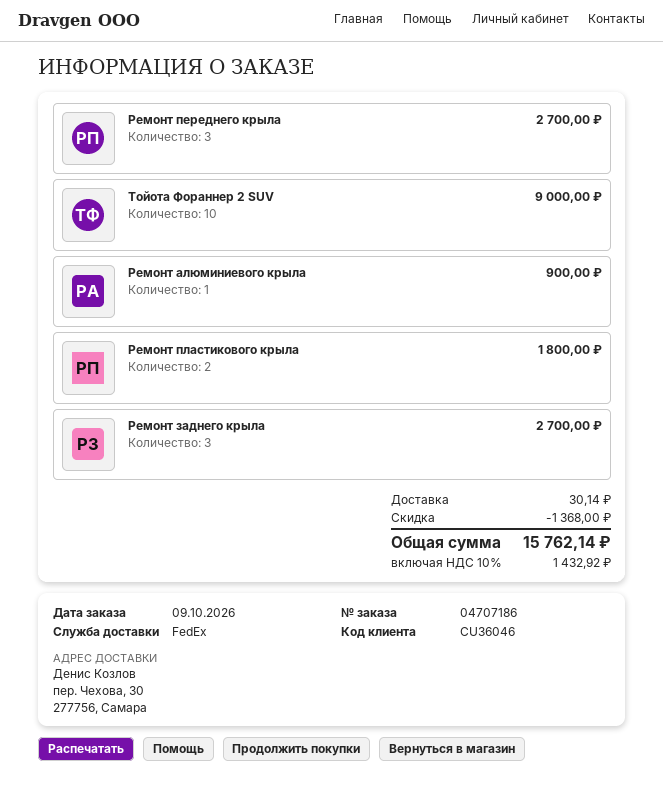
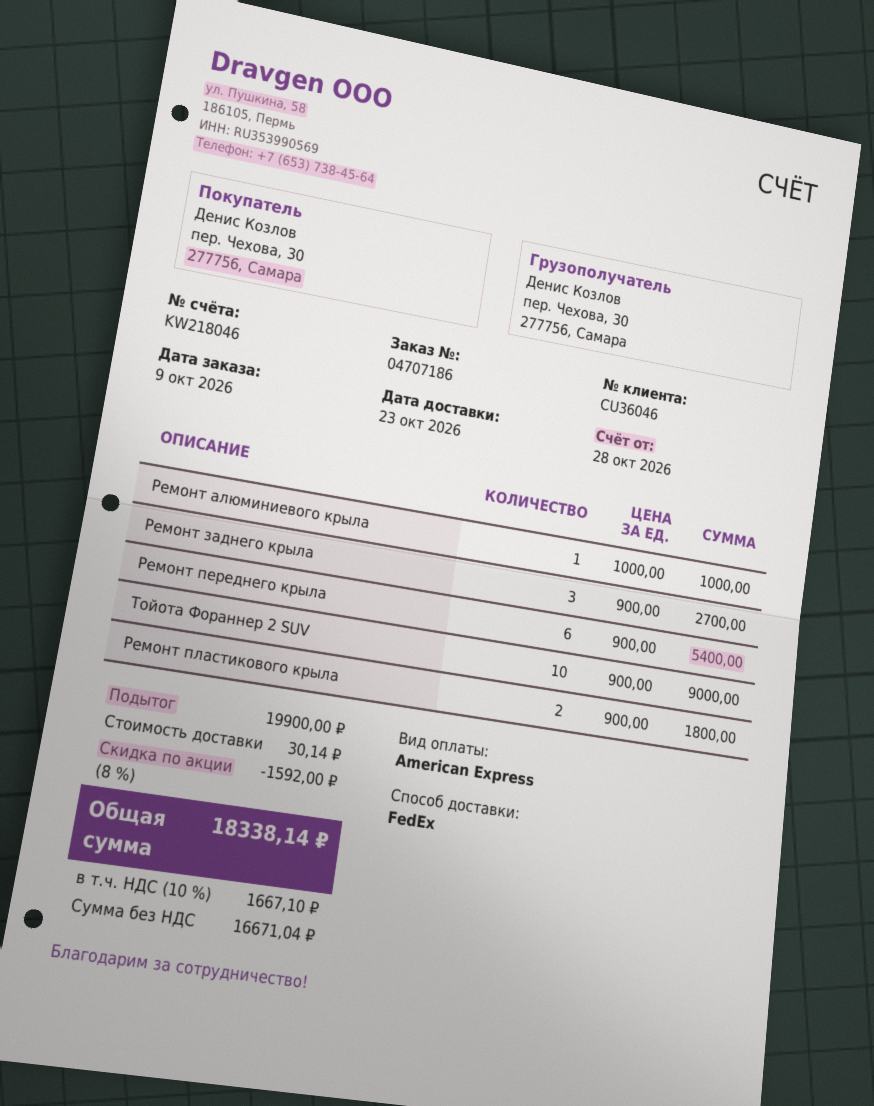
Ремонт переднего крыла: 3 for 2700.00 -> 6 for 5400.00
Ремонт алюминиевого крыла: 1 for 900.00 -> 1 for 1000.00
discount: 1368.00 -> 1592.00
tax: 10% = 1432.92 -> 10% = 1667.10
total: 15762.14 -> 18338.14

